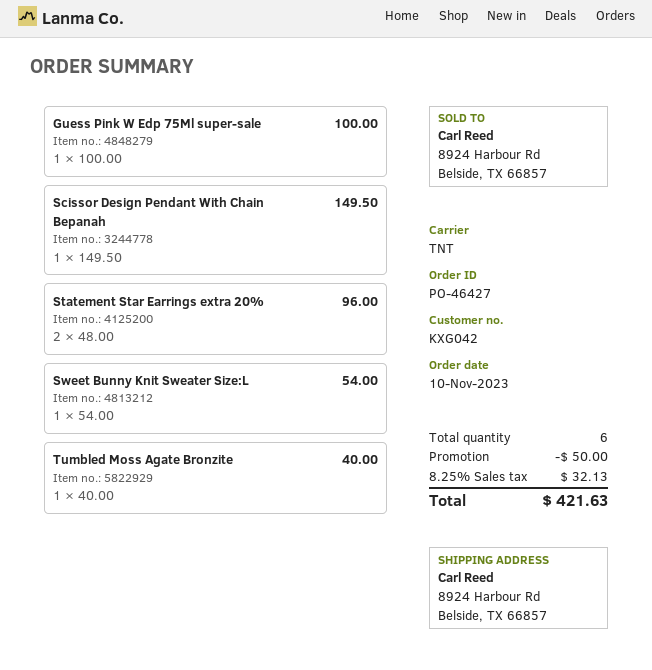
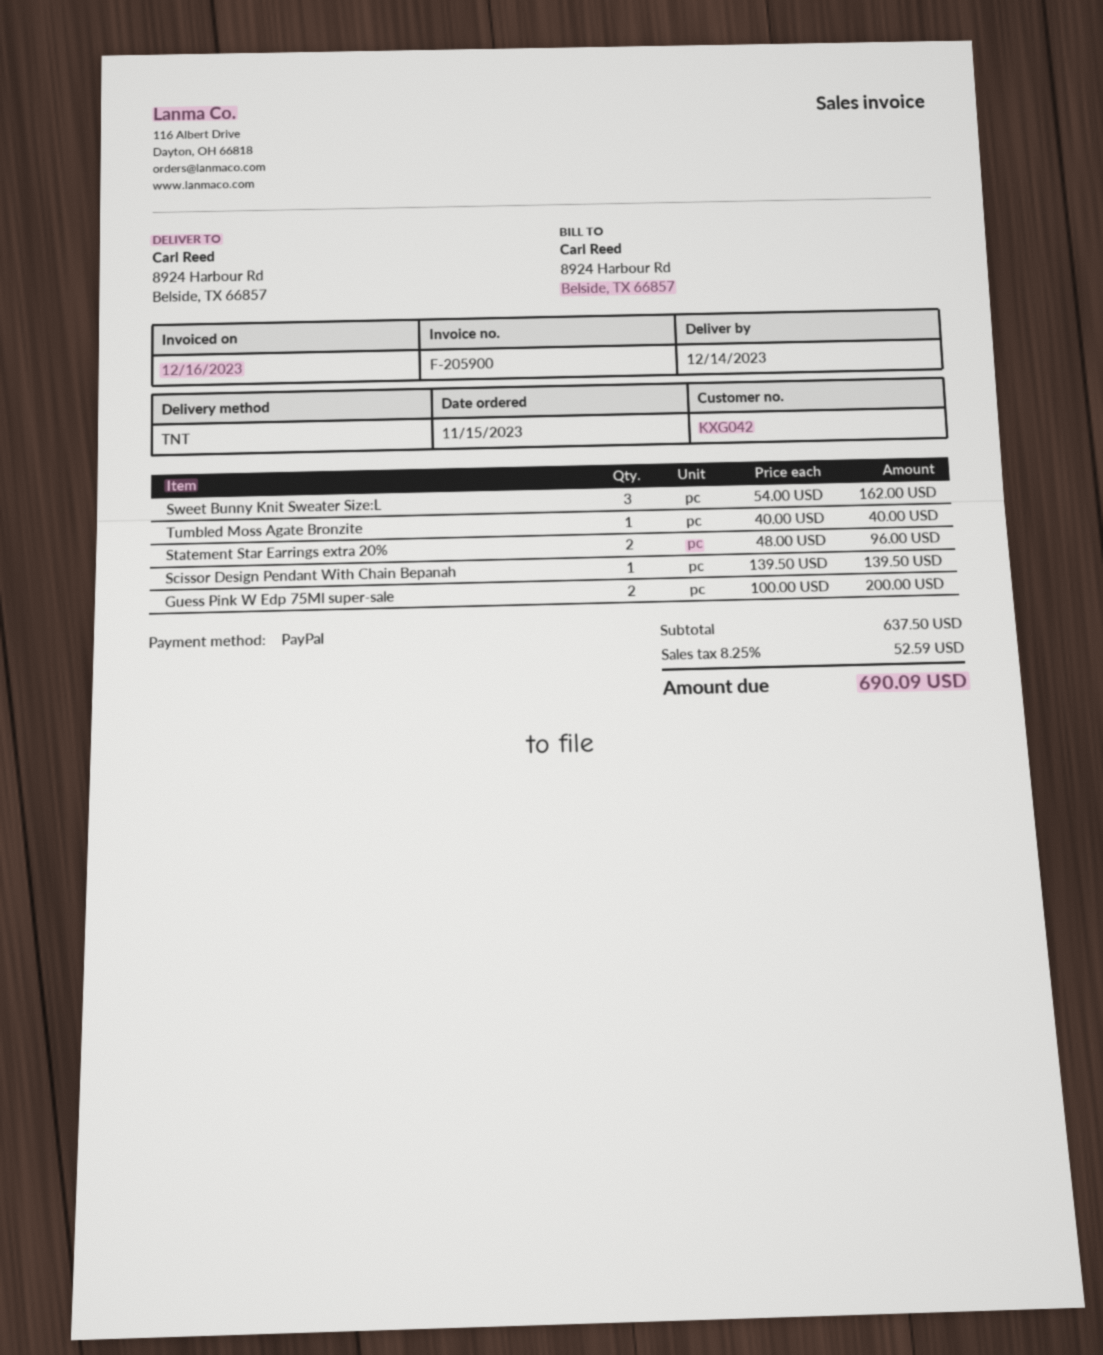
order date: 2023-11-10 -> 2023-11-15
Guess Pink W Edp 75Ml super-sale: 1 x 100.00 = 100.00 -> 2 x 100.00 = 200.00
Scissor Design Pendant With Chain Bepanah: 1 x 149.50 = 149.50 -> 1 x 139.50 = 139.50
Sweet Bunny Knit Sweater Size:L: 1 x 54.00 = 54.00 -> 3 x 54.00 = 162.00
discount: 50.00 -> none
tax: 8.25% = 32.13 -> 8.25% = 52.59
total: 421.63 -> 690.09

